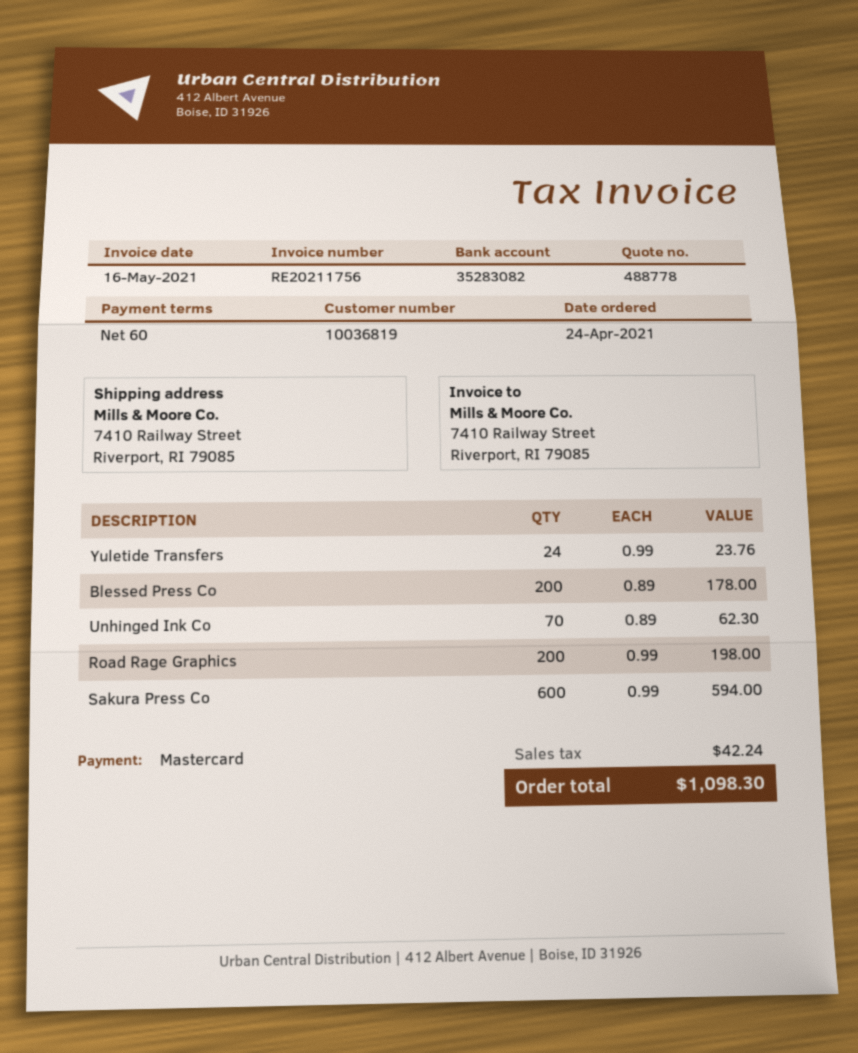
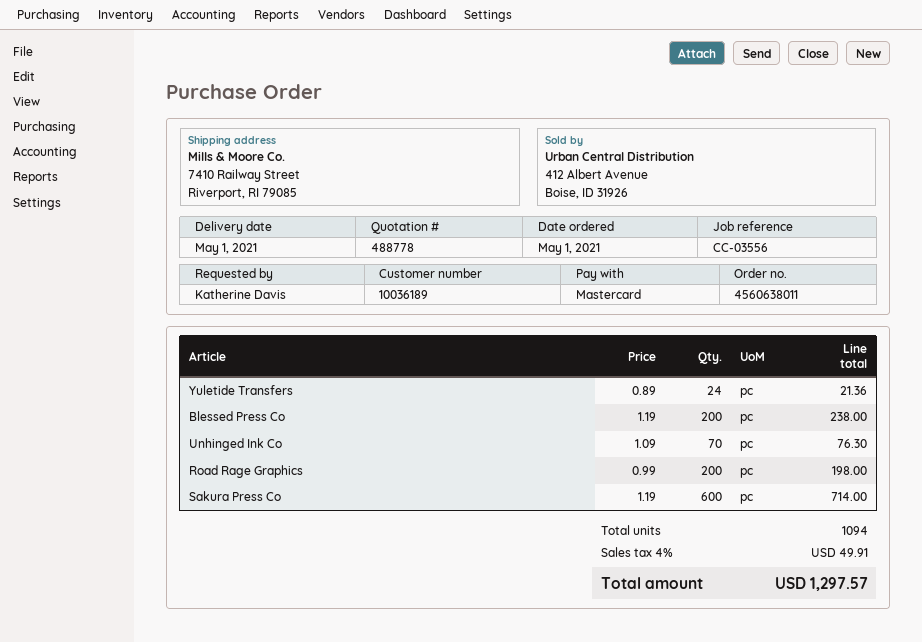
order date: 2021-04-24 -> 2021-05-01
customer number: 10036819 -> 10036189
Yuletide Transfers: 24 x 0.99 = 23.76 -> 24 x 0.89 = 21.36
Blessed Press Co: 200 x 0.89 = 178.00 -> 200 x 1.19 = 238.00
Unhinged Ink Co: 70 x 0.89 = 62.30 -> 70 x 1.09 = 76.30
Sakura Press Co: 600 x 0.99 = 594.00 -> 600 x 1.19 = 714.00
tax: 42.24 -> 49.91
total: 1098.30 -> 1297.57

